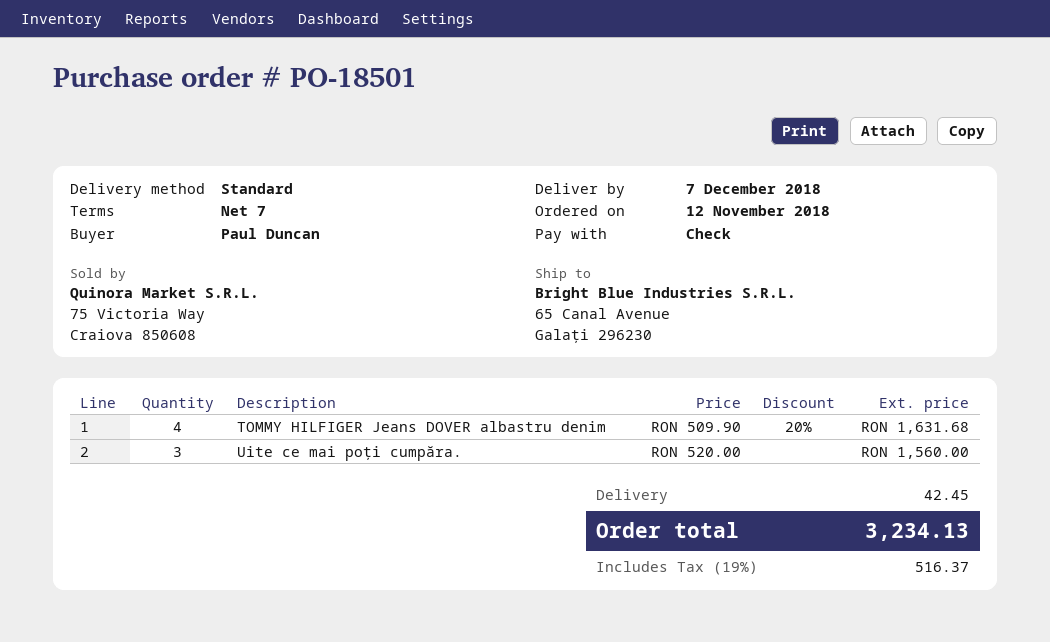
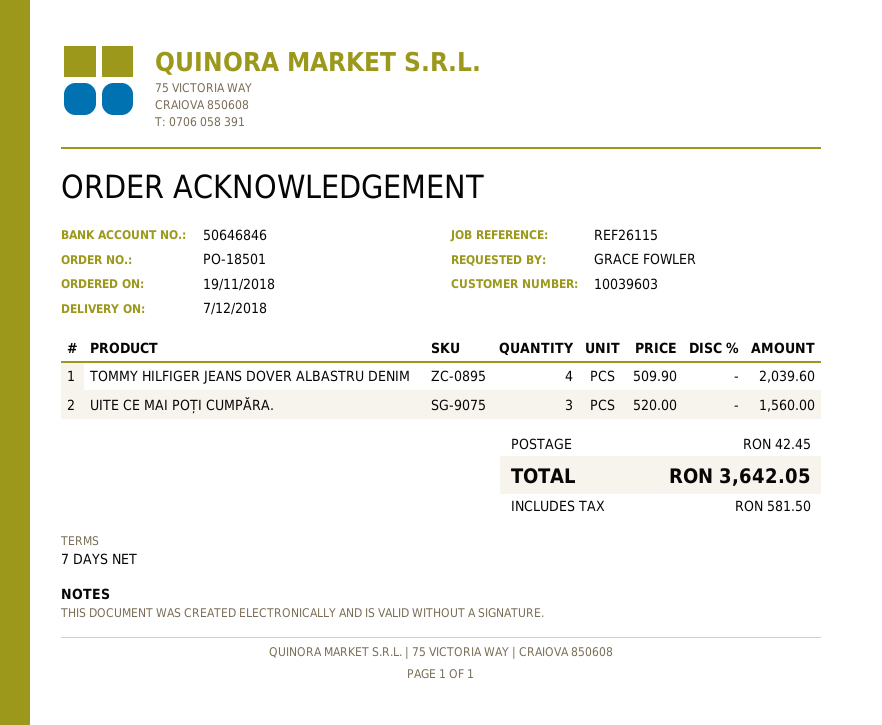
order date: 2018-11-12 -> 2018-11-19
ordered by: Paul Duncan -> GRACE FOWLER
TOMMY HILFIGER Jeans DOVER albastru denim: 4 x 509.90 - 20% = 1631.68 -> 4 x 509.90 = 2039.60
tax: 516.37 -> 581.50
total: 3234.13 -> 3642.05

